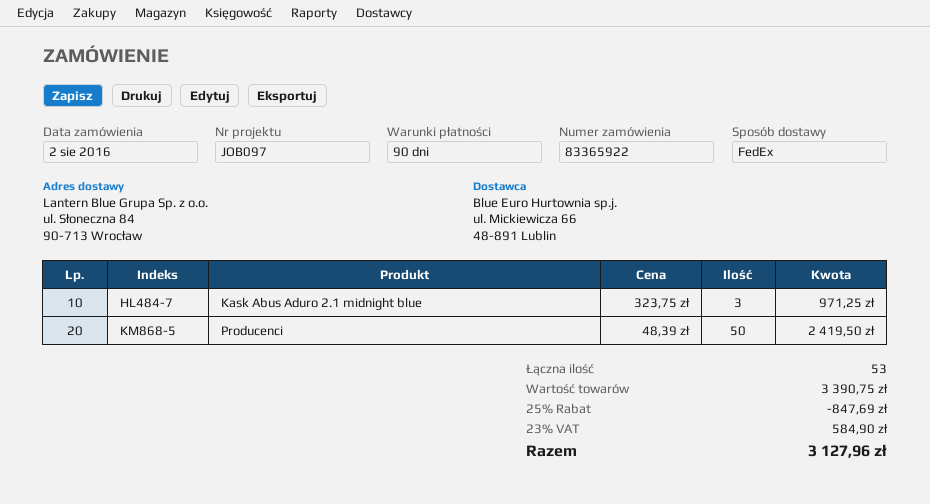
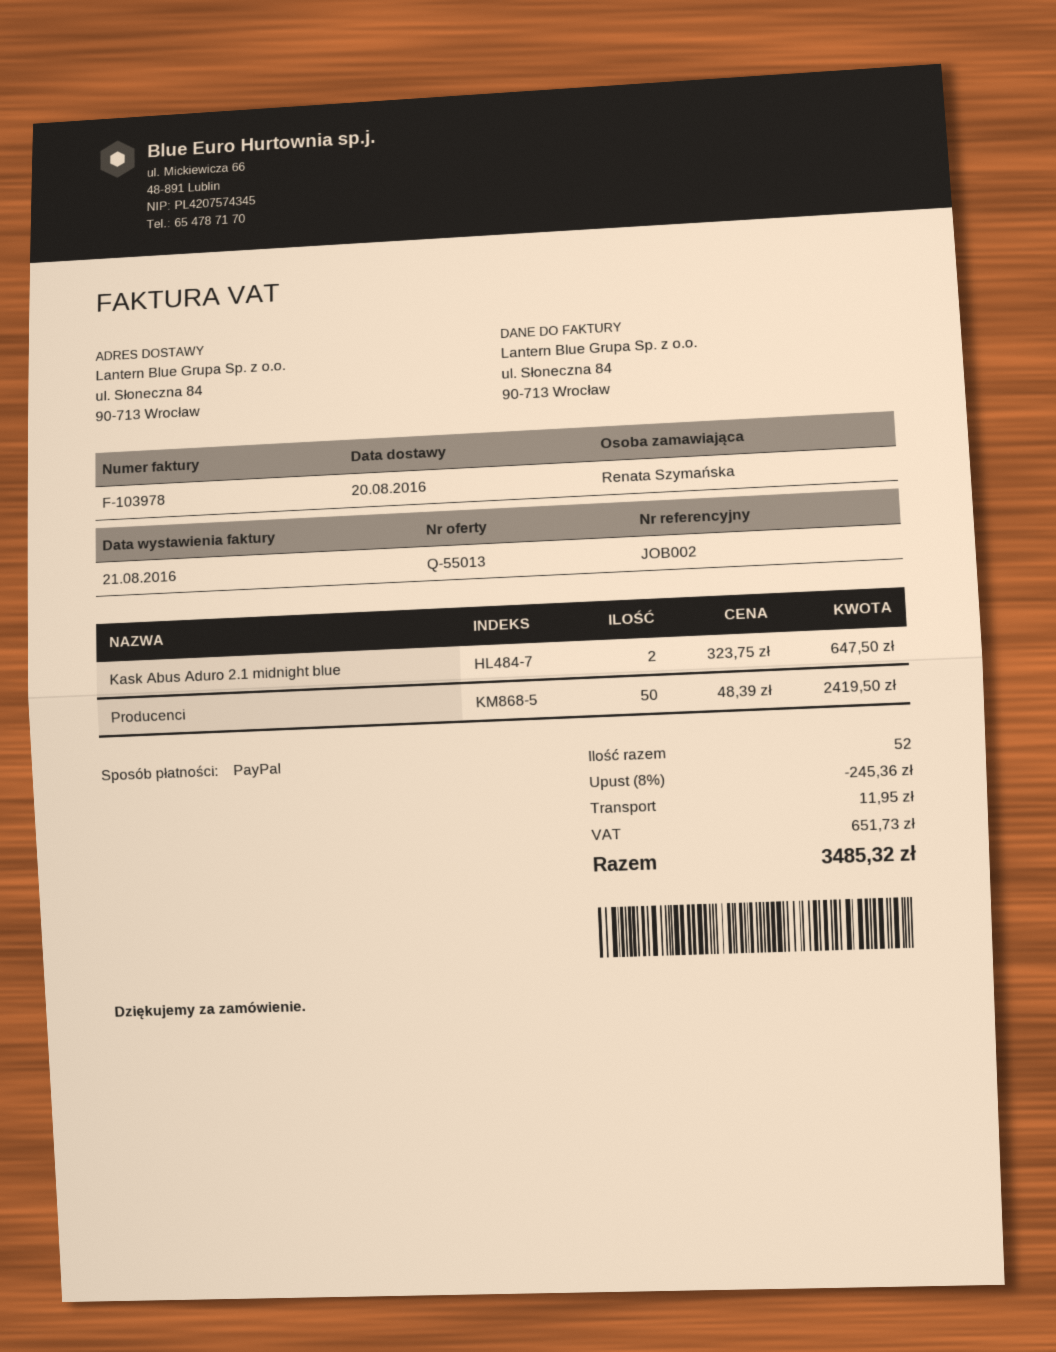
reference: JOB097 -> JOB002
Kask Abus Aduro 2.1 midnight blue: 3 x 323.75 = 971.25 -> 2 x 323.75 = 647.50
total quantity: 53 -> 52
discount: 25% = 847.69 -> 8% = 245.36
shipping: none -> 11.95
tax: 584.90 -> 651.73
total: 3127.96 -> 3485.32

